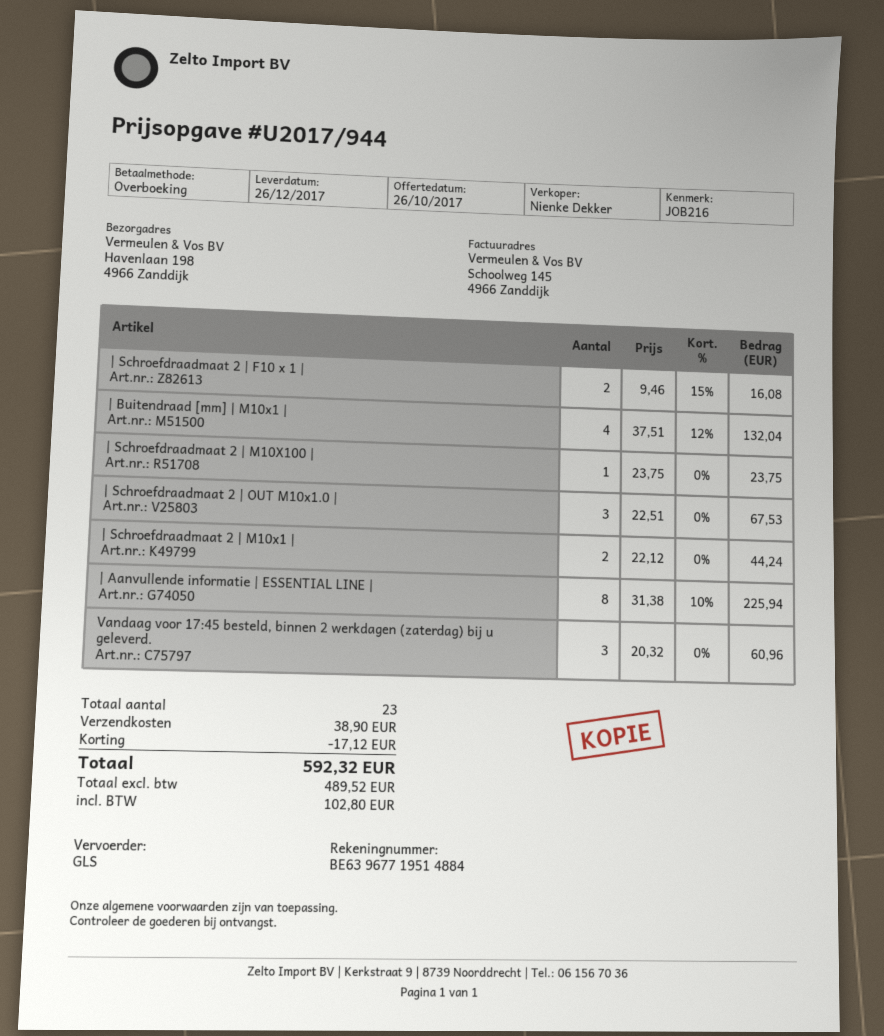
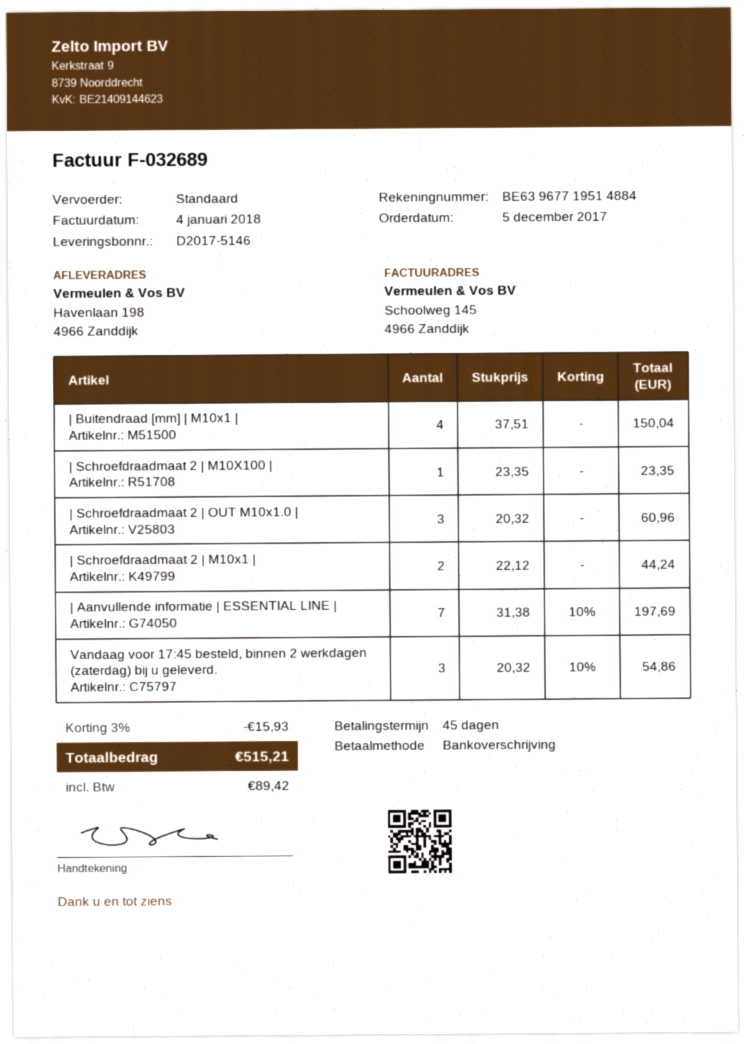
shipping method: GLS -> standard
| Schroefdraadmaat 2 | F10 x 1 |: 2 x 9.46 - 15% = 16.08 -> none
| Buitendraad [mm] | M10x1 |: 4 x 37.51 - 12% = 132.04 -> 4 x 37.51 = 150.04
| Schroefdraadmaat 2 | M10X100 |: 1 x 23.75 = 23.75 -> 1 x 23.35 = 23.35
| Schroefdraadmaat 2 | OUT M10x1.0 |: 3 x 22.51 = 67.53 -> 3 x 20.32 = 60.96
| Aanvullende informatie | ESSENTIAL LINE |: 8 x 31.38 - 10% = 225.94 -> 7 x 31.38 - 10% = 197.69
Vandaag voor 17:45 besteld, binnen 2 werkdagen (zaterdag) bij u geleverd.: 3 x 20.32 = 60.96 -> 3 x 20.32 - 10% = 54.86
discount: 17.12 -> 15.93
shipping: 38.90 -> none
tax: 102.80 -> 89.42
total: 592.32 -> 515.21

